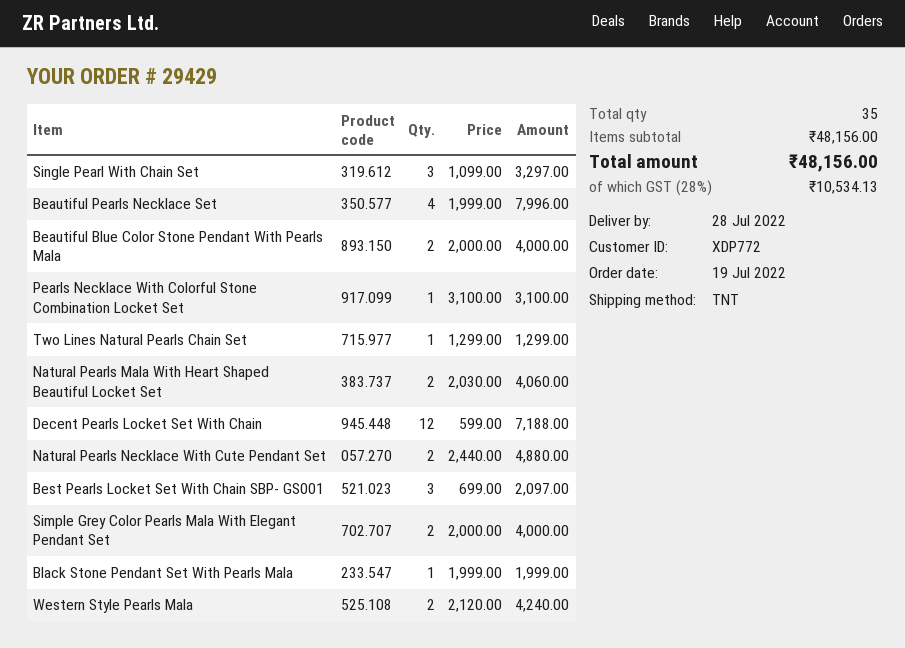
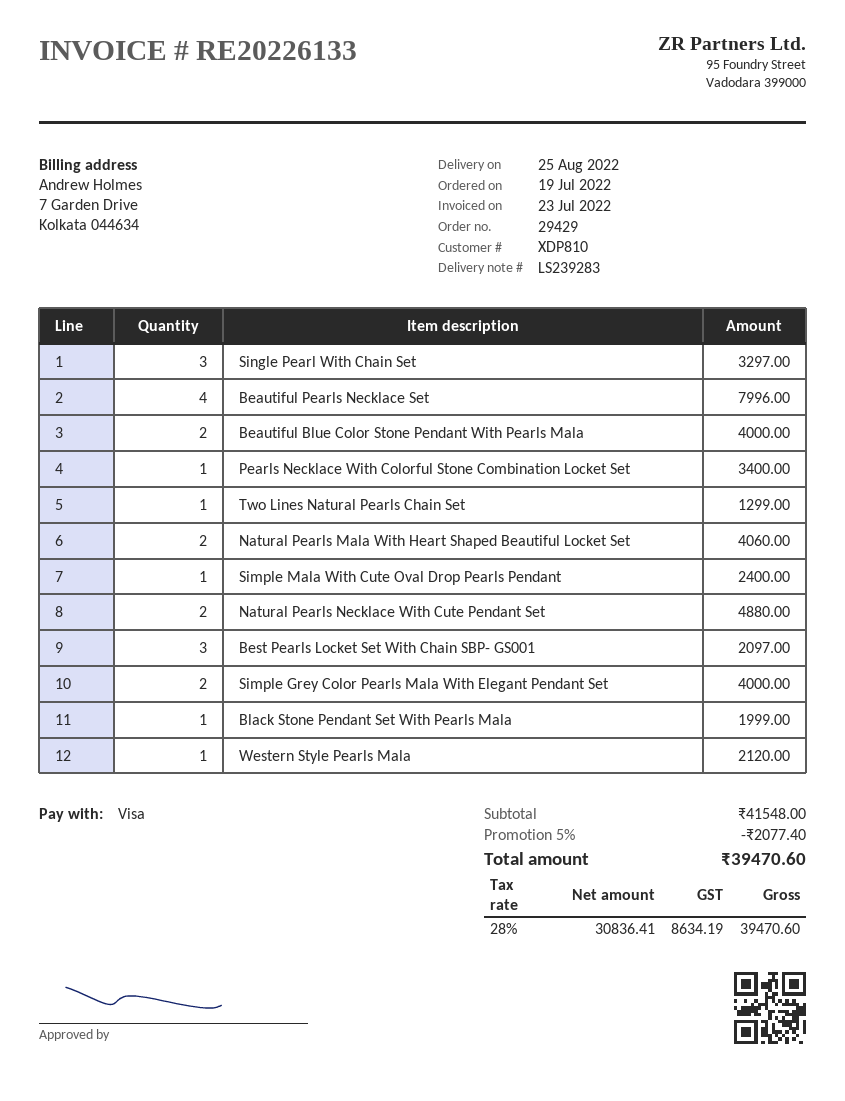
delivery date: 2022-07-28 -> 2022-08-25
customer number: XDP772 -> XDP810
Pearls Necklace With Colorful Stone Combination Locket Set: 1 for 3100.00 -> 1 for 3400.00
Decent Pearls Locket Set With Chain: 12 for 7188.00 -> none
Western Style Pearls Mala: 2 for 4240.00 -> 1 for 2120.00
Simple Mala With Cute Oval Drop Pearls Pendant: none -> 1 for 2400.00
subtotal: 48156.00 -> 41548.00
discount: none -> 5% = 2077.40
tax: 28% = 10534.13 -> 28% = 8634.19
total: 48156.00 -> 39470.60

